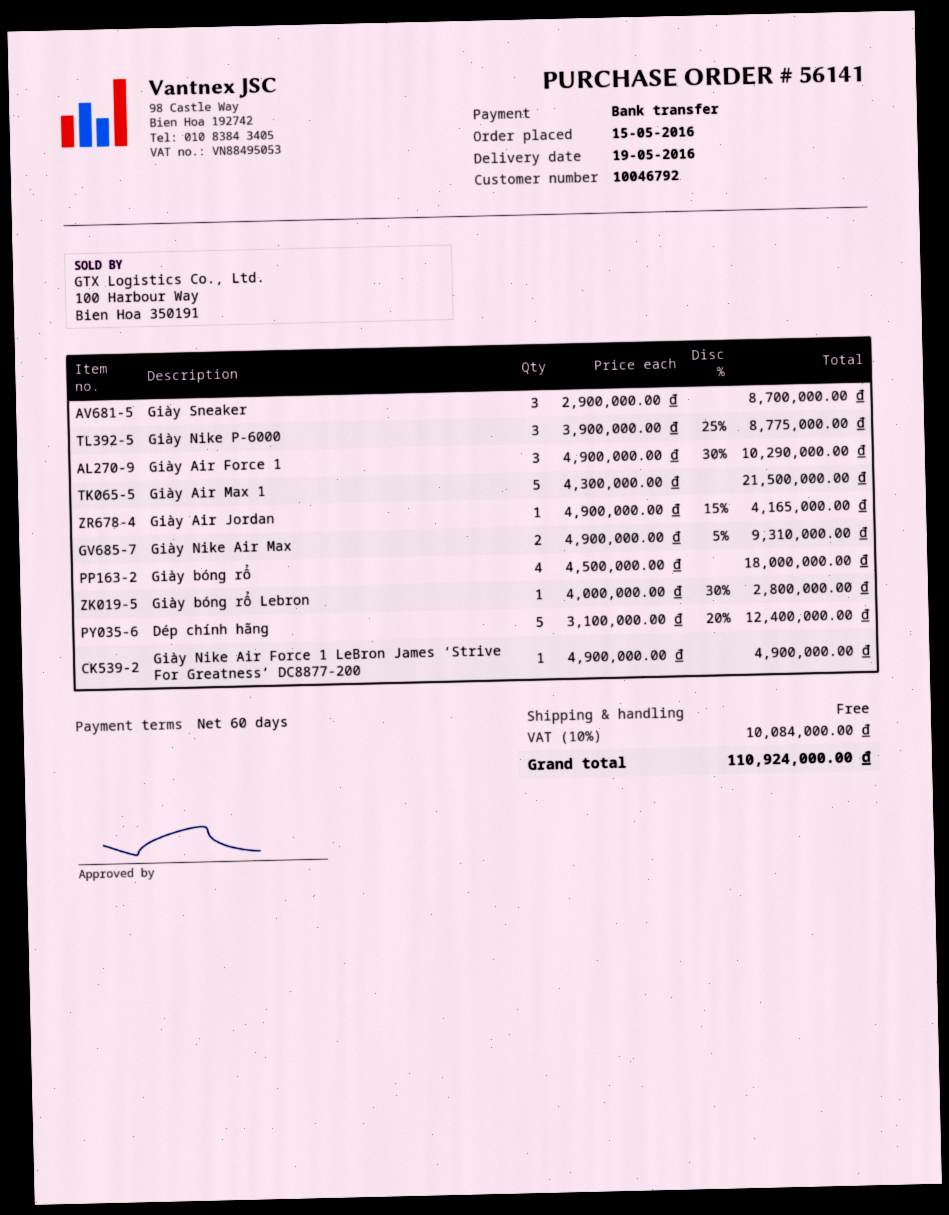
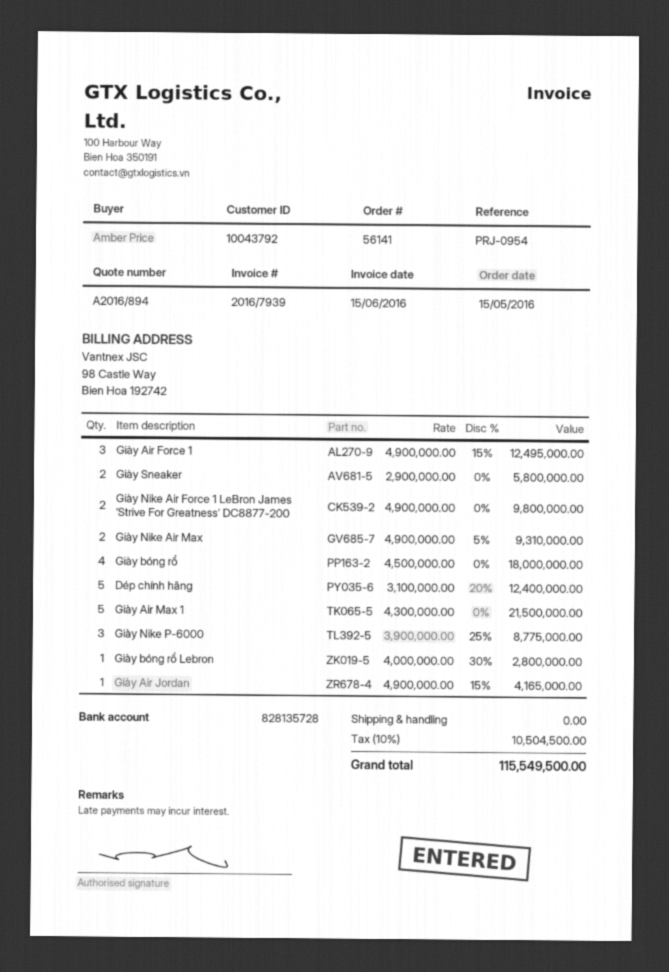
customer number: 10046792 -> 10043792
Giày Sneaker: 3 x 2900000.00 = 8700000.00 -> 2 x 2900000.00 = 5800000.00
Giày Air Force 1: 3 x 4900000.00 - 30% = 10290000.00 -> 3 x 4900000.00 - 15% = 12495000.00
Giày Nike Air Force 1 LeBron James ‘Strive For Greatness’ DC8877-200: 1 x 4900000.00 = 4900000.00 -> 2 x 4900000.00 = 9800000.00
tax: 10% = 10084000.00 -> 10% = 10504500.00
total: 110924000.00 -> 115549500.00

